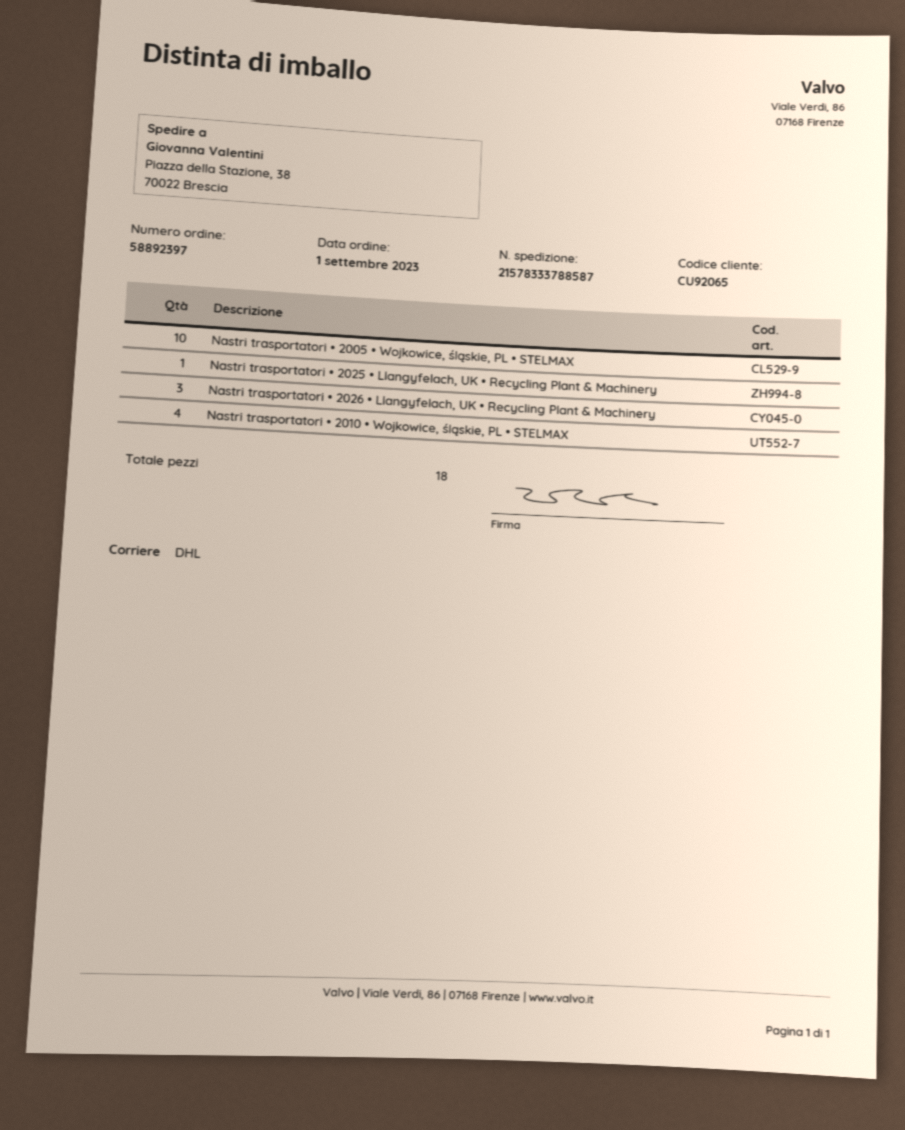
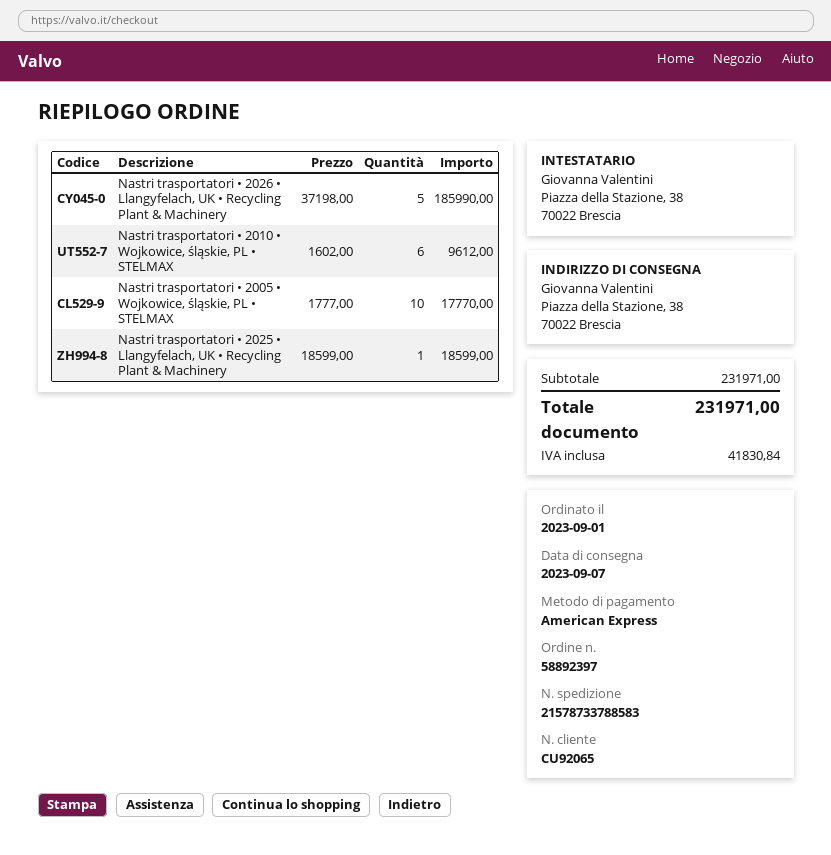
tracking number: 21578333788587 -> 21578733788583
Nastri trasportatori • 2026 • Llangyfelach, UK • Recycling Plant & Machinery: 3 -> 5
Nastri trasportatori • 2010 • Wojkowice, śląskie, PL • STELMAX: 4 -> 6

